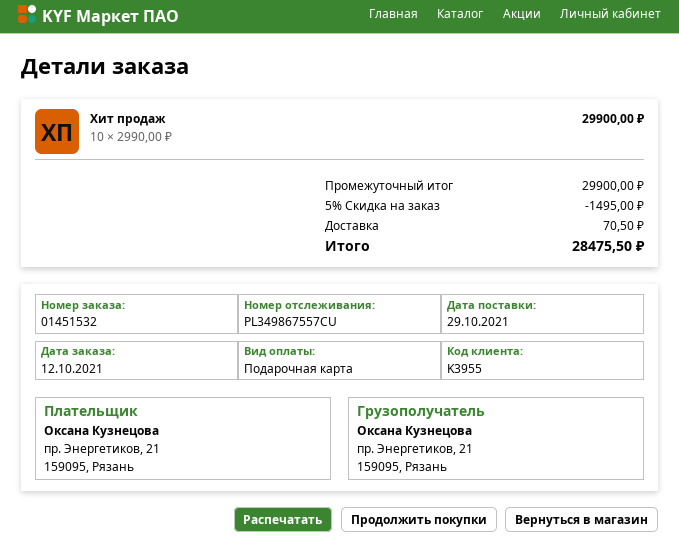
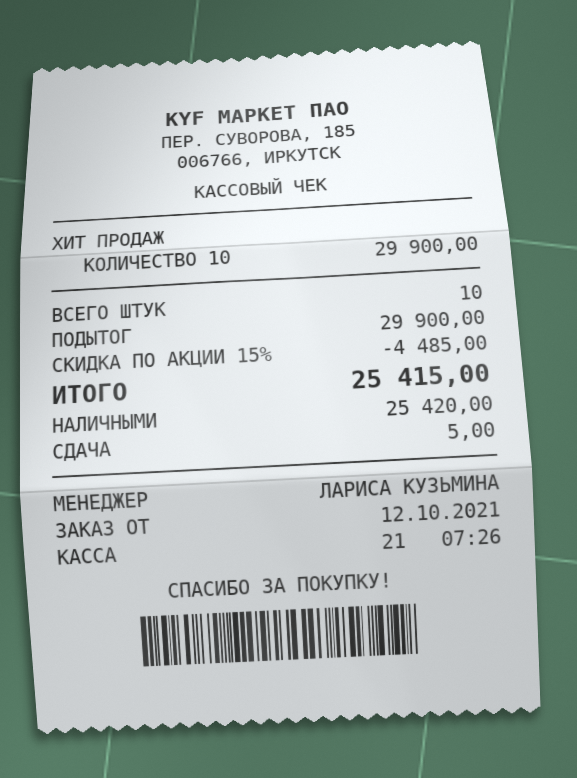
payment method: gift card -> cash
discount: 5% = 1495.00 -> 15% = 4485.00
shipping: 70.50 -> none
total: 28475.50 -> 25415.00

